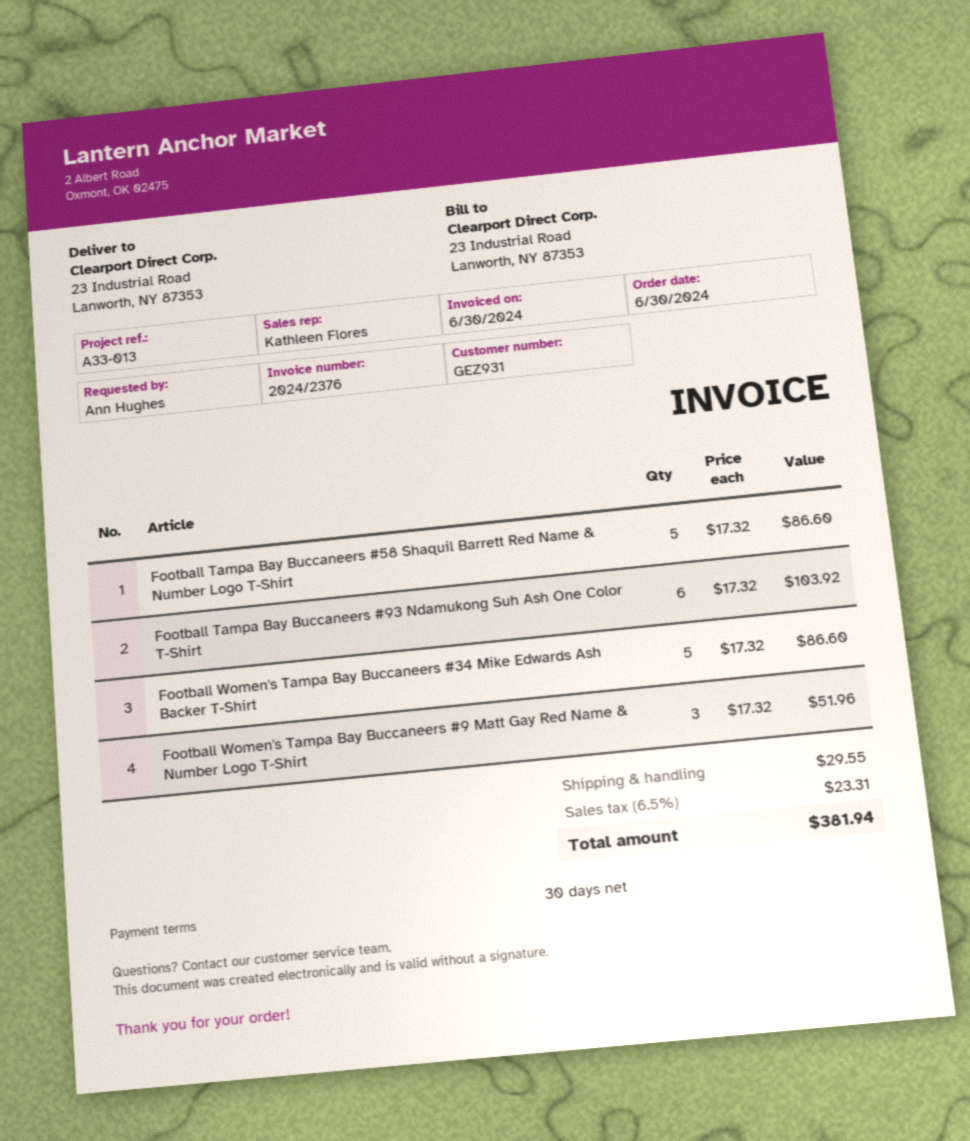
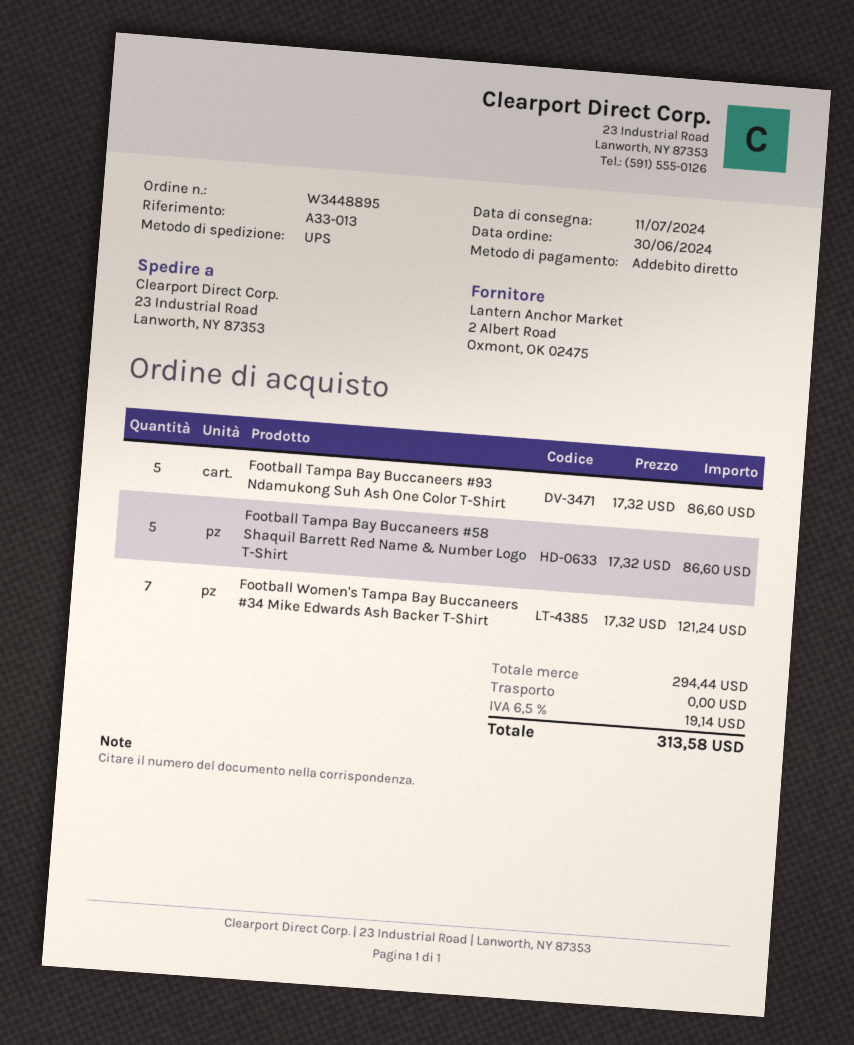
Football Tampa Bay Buccaneers #93 Ndamukong Suh Ash One Color T-Shirt: 6 x 17.32 = 103.92 -> 5 x 17.32 = 86.60
Football Women's Tampa Bay Buccaneers #34 Mike Edwards Ash Backer T-Shirt: 5 x 17.32 = 86.60 -> 7 x 17.32 = 121.24
Football Women's Tampa Bay Buccaneers #9 Matt Gay Red Name & Number Logo T-Shirt: 3 x 17.32 = 51.96 -> none
shipping: 29.55 -> 0.00
tax: 6.5% = 23.31 -> 6.5% = 19.14
total: 381.94 -> 313.58

